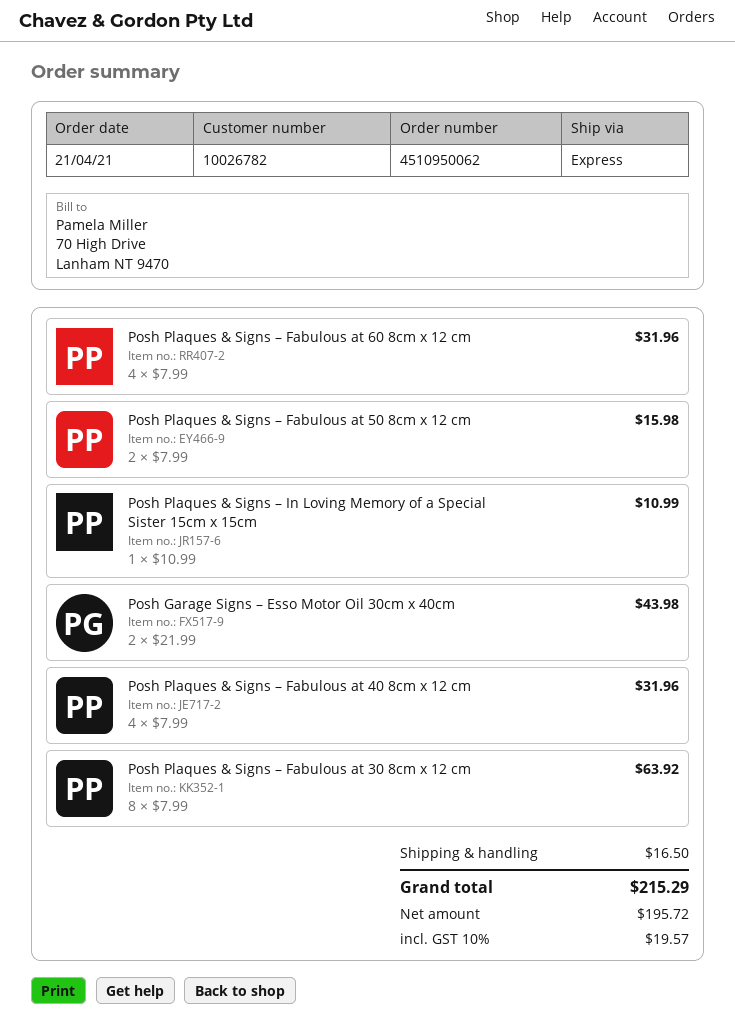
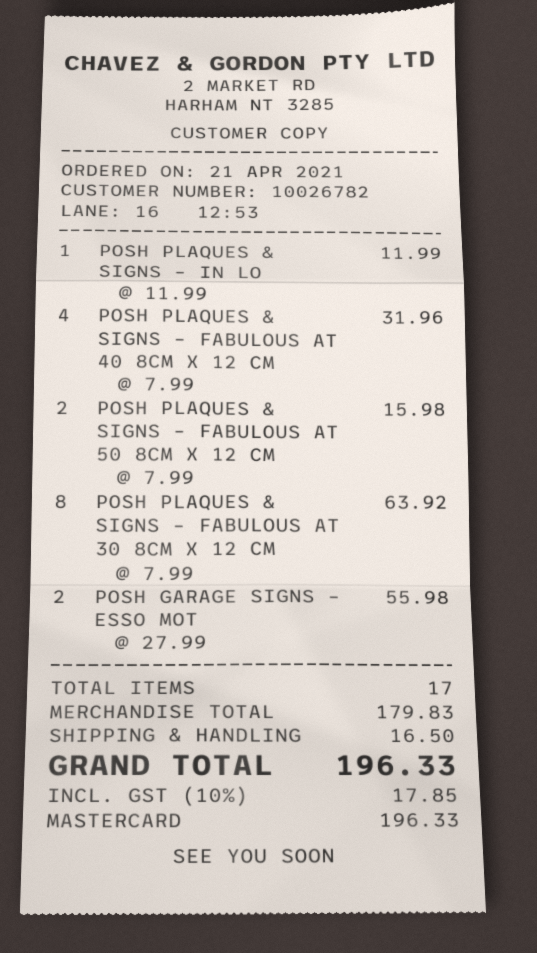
Posh Plaques & Signs – Fabulous at 60 8cm x 12 cm: 4 x 7.99 = 31.96 -> none
Posh Plaques & Signs – In Loving Memory of a Special Sister 15cm x 15cm: 1 x 10.99 = 10.99 -> 1 x 11.99 = 11.99
Posh Garage Signs – Esso Motor Oil 30cm x 40cm: 2 x 21.99 = 43.98 -> 2 x 27.99 = 55.98
tax: 10% = 19.57 -> 10% = 17.85
total: 215.29 -> 196.33

